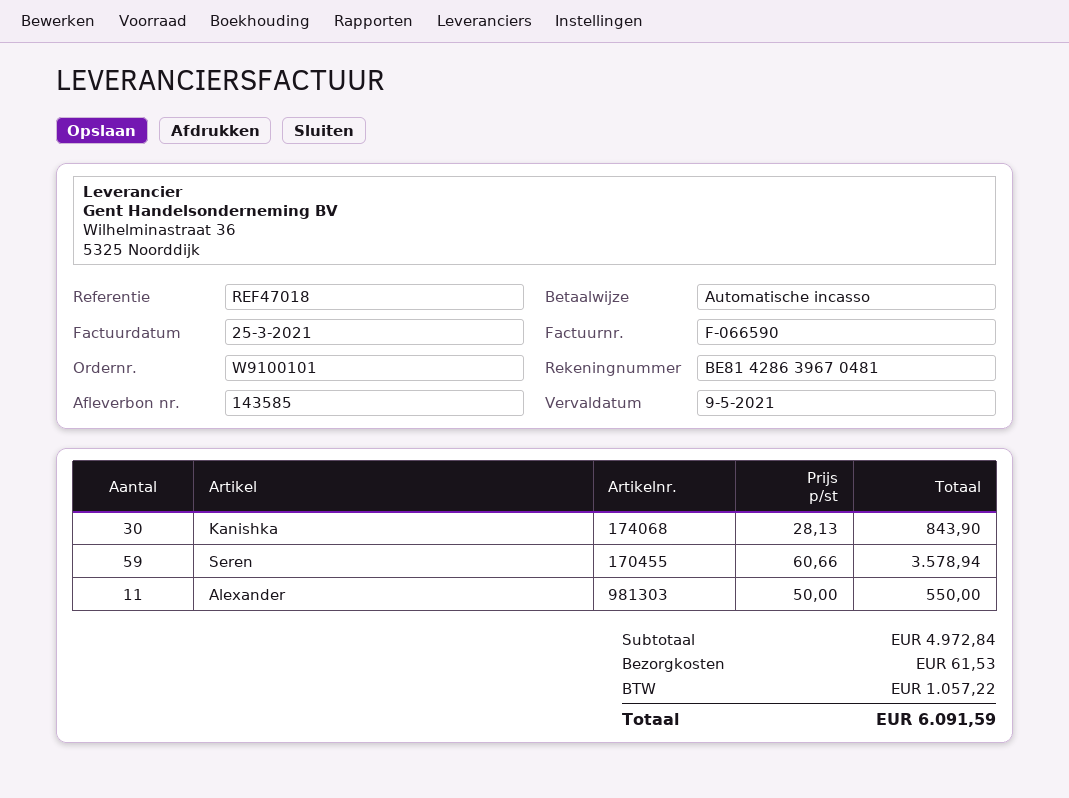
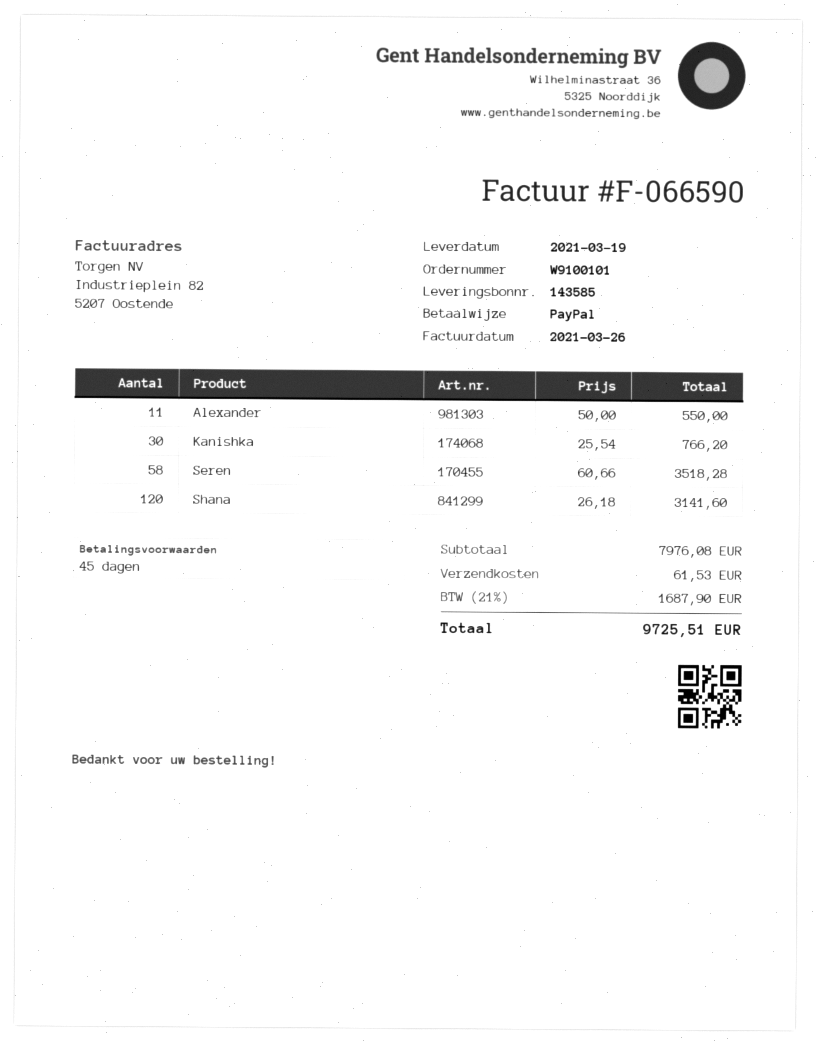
invoice date: 2021-03-25 -> 2021-03-26
payment method: direct debit -> PayPal
Kanishka: 30 x 28.13 = 843.90 -> 30 x 25.54 = 766.20
Seren: 59 x 60.66 = 3578.94 -> 58 x 60.66 = 3518.28
Shana: none -> 120 x 26.18 = 3141.60
subtotal: 4972.84 -> 7976.08
tax: 1057.22 -> 1687.90
total: 6091.59 -> 9725.51

